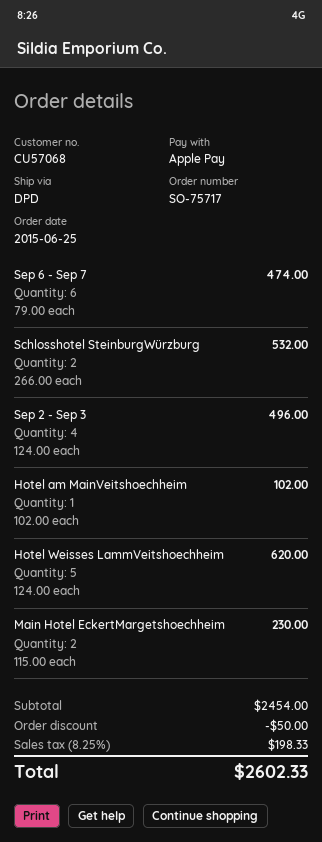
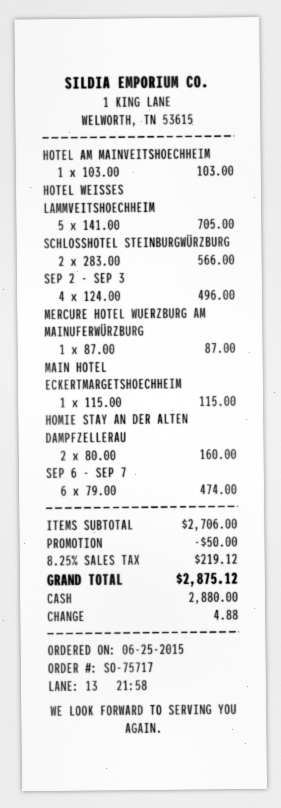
payment method: Apple Pay -> cash
Schlosshotel SteinburgWürzburg: 2 x 266.00 = 532.00 -> 2 x 283.00 = 566.00
Hotel am MainVeitshoechheim: 1 x 102.00 = 102.00 -> 1 x 103.00 = 103.00
Hotel Weisses LammVeitshoechheim: 5 x 124.00 = 620.00 -> 5 x 141.00 = 705.00
Main Hotel EckertMargetshoechheim: 2 x 115.00 = 230.00 -> 1 x 115.00 = 115.00
MERCURE HOTEL WUERZBURG AM MAINUFERWÜRZBURG: none -> 1 x 87.00 = 87.00
HOMIE STAY AN DER ALTEN DAMPFZELLERAU: none -> 2 x 80.00 = 160.00
subtotal: 2454.00 -> 2706.00
tax: 8.25% = 198.33 -> 8.25% = 219.12
total: 2602.33 -> 2875.12

